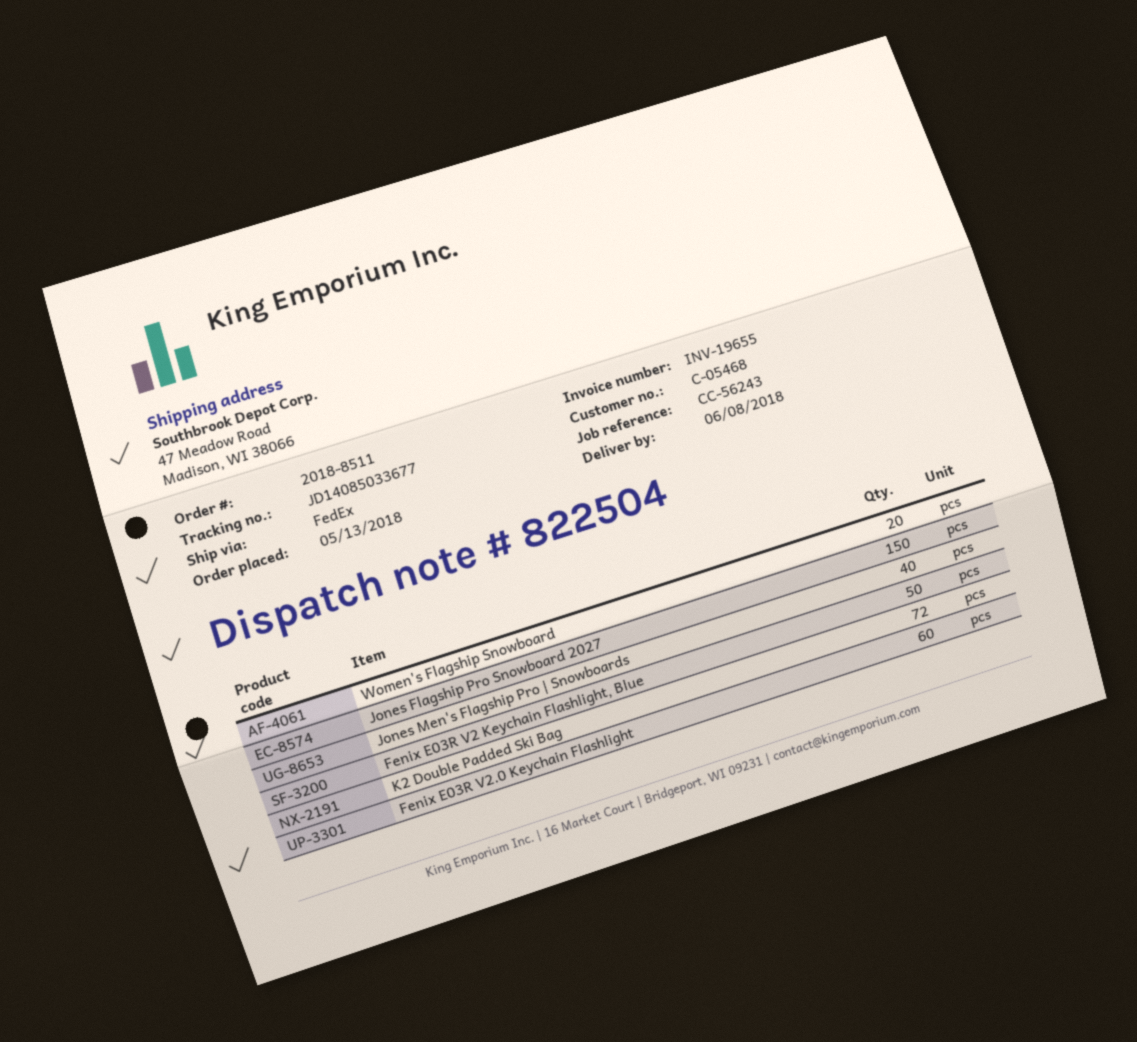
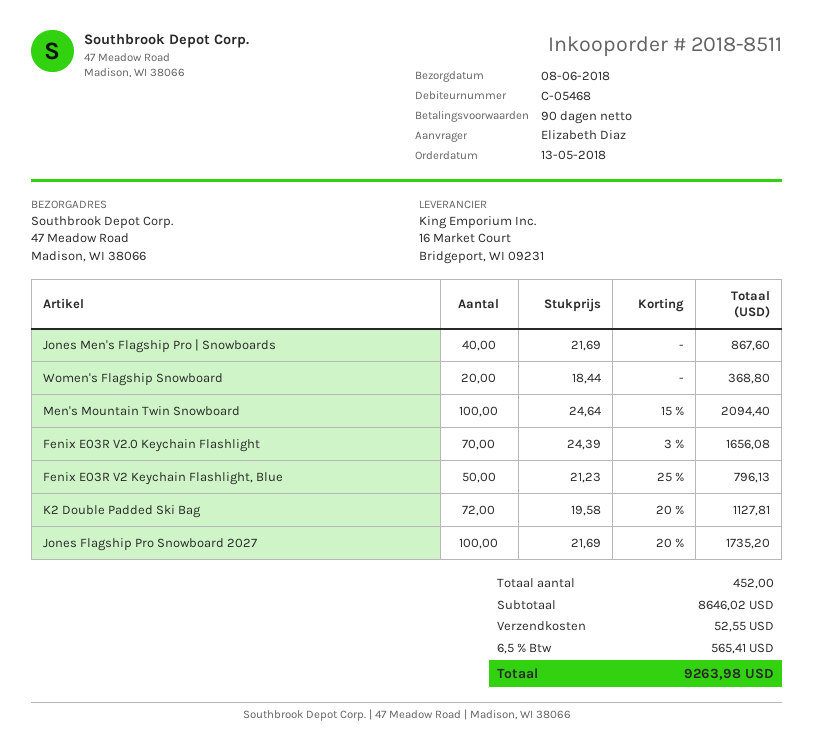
Jones Flagship Pro Snowboard 2027: 150 -> 100
Fenix E03R V2.0 Keychain Flashlight: 60 -> 70
Men's Mountain Twin Snowboard: none -> 100

